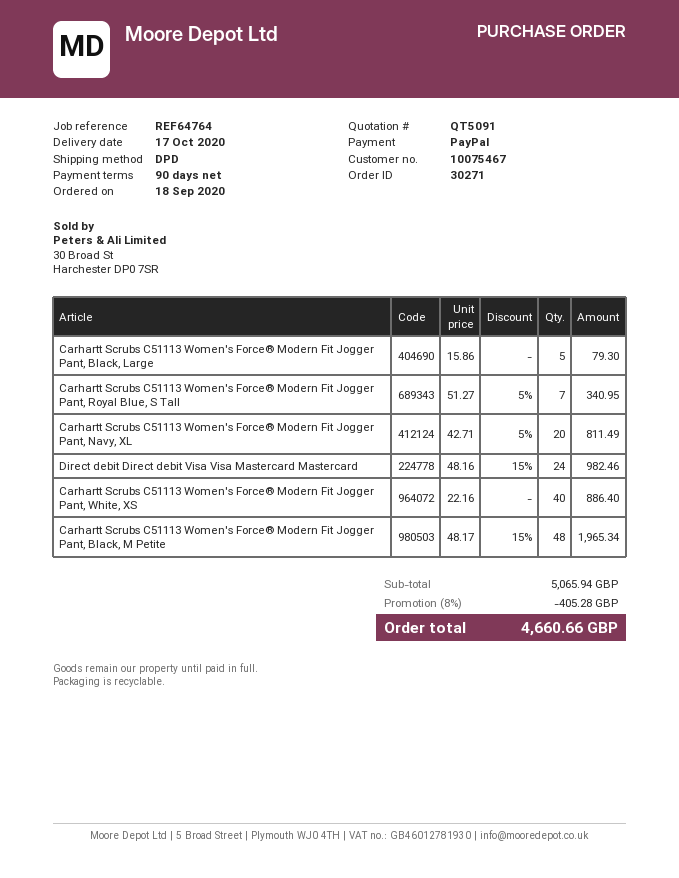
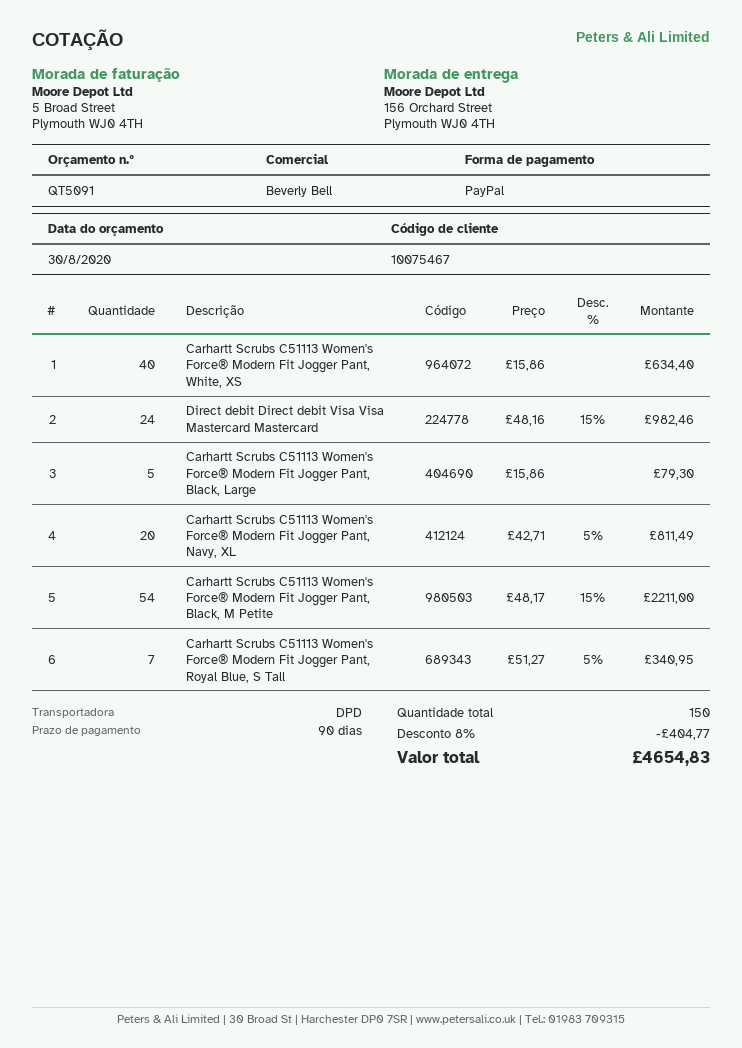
Carhartt Scrubs C51113 Women's Force® Modern Fit Jogger Pant, White, XS: 40 x 22.16 = 886.40 -> 40 x 15.86 = 634.40
Carhartt Scrubs C51113 Women's Force® Modern Fit Jogger Pant, Black, M Petite: 48 x 48.17 - 15% = 1965.34 -> 54 x 48.17 - 15% = 2211.00
discount: 8% = 405.28 -> 8% = 404.77
total: 4660.66 -> 4654.83

